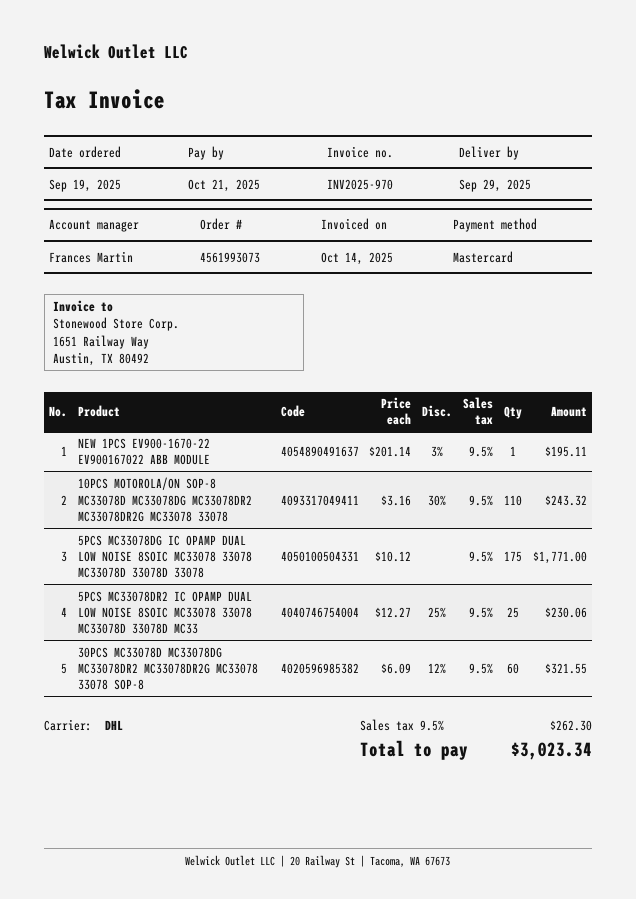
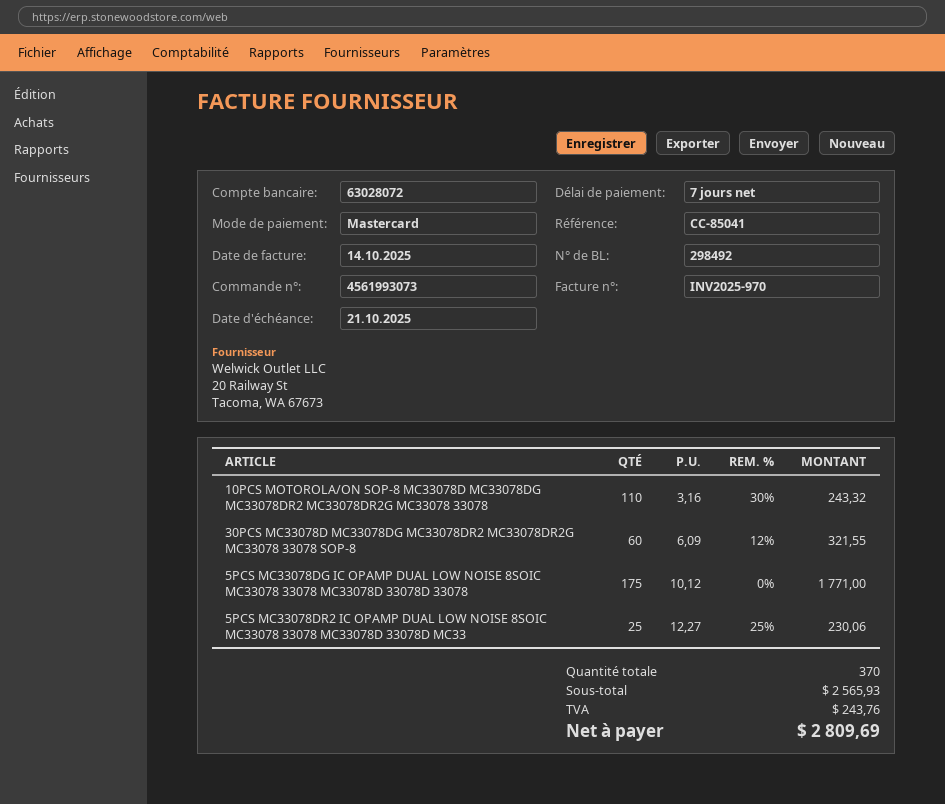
NEW 1PCS EV900-1670-22 EV900167022 ABB MODULE: 1 x 201.14 - 3% = 195.11 -> none
tax: 262.30 -> 243.76
total: 3023.34 -> 2809.69

